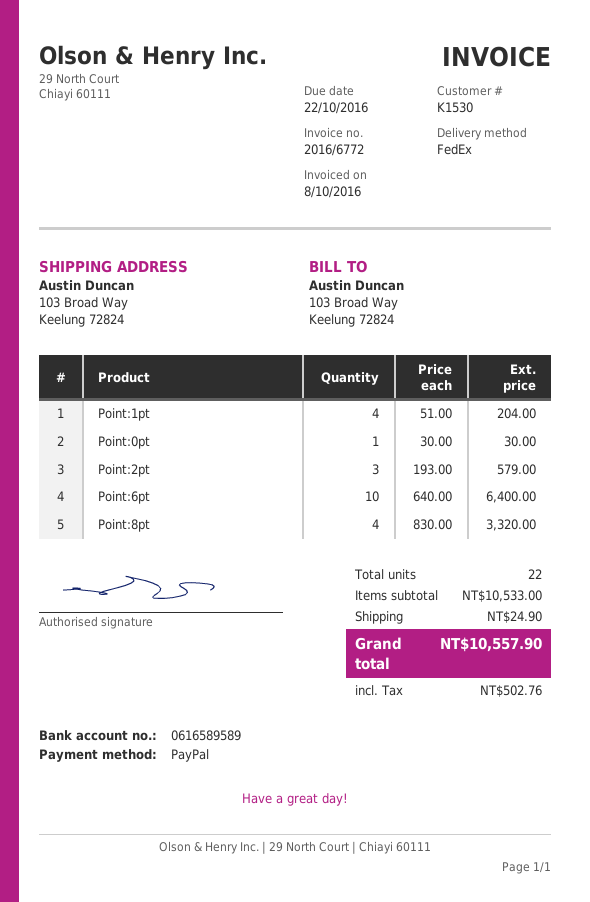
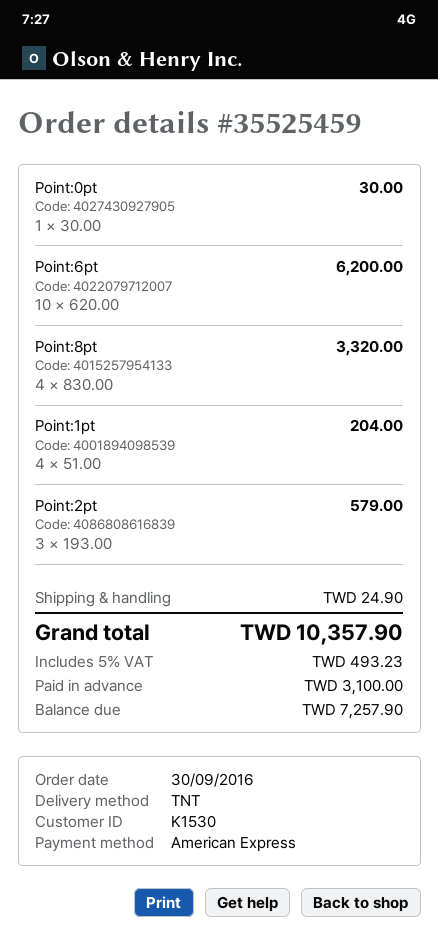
payment method: PayPal -> American Express
shipping method: FedEx -> TNT
Point:6pt: 10 x 640.00 = 6400.00 -> 10 x 620.00 = 6200.00
tax: 502.76 -> 493.23
total: 10557.90 -> 10357.90

